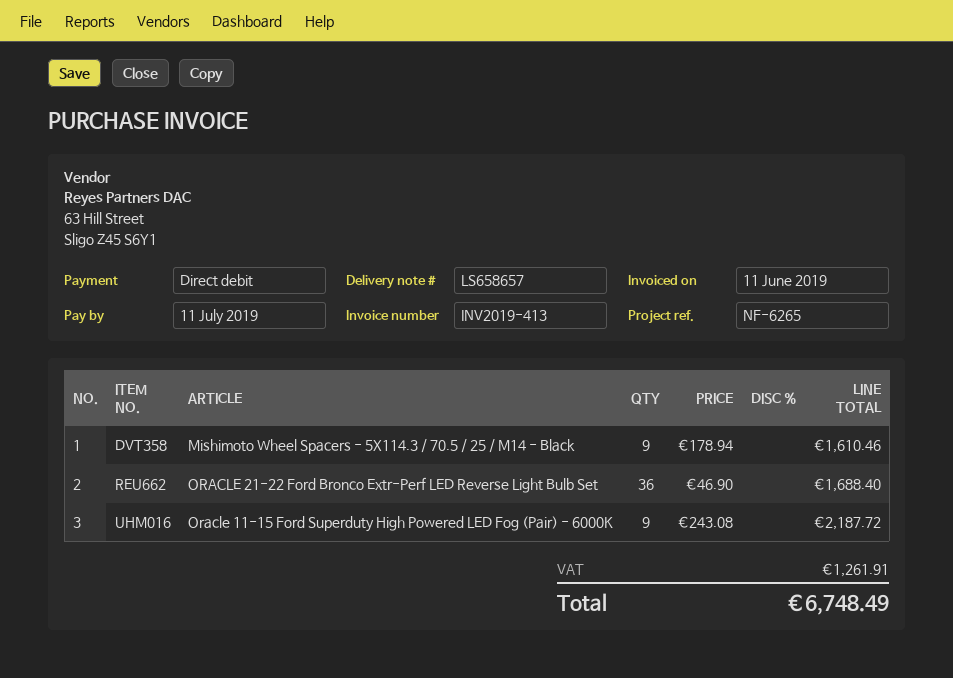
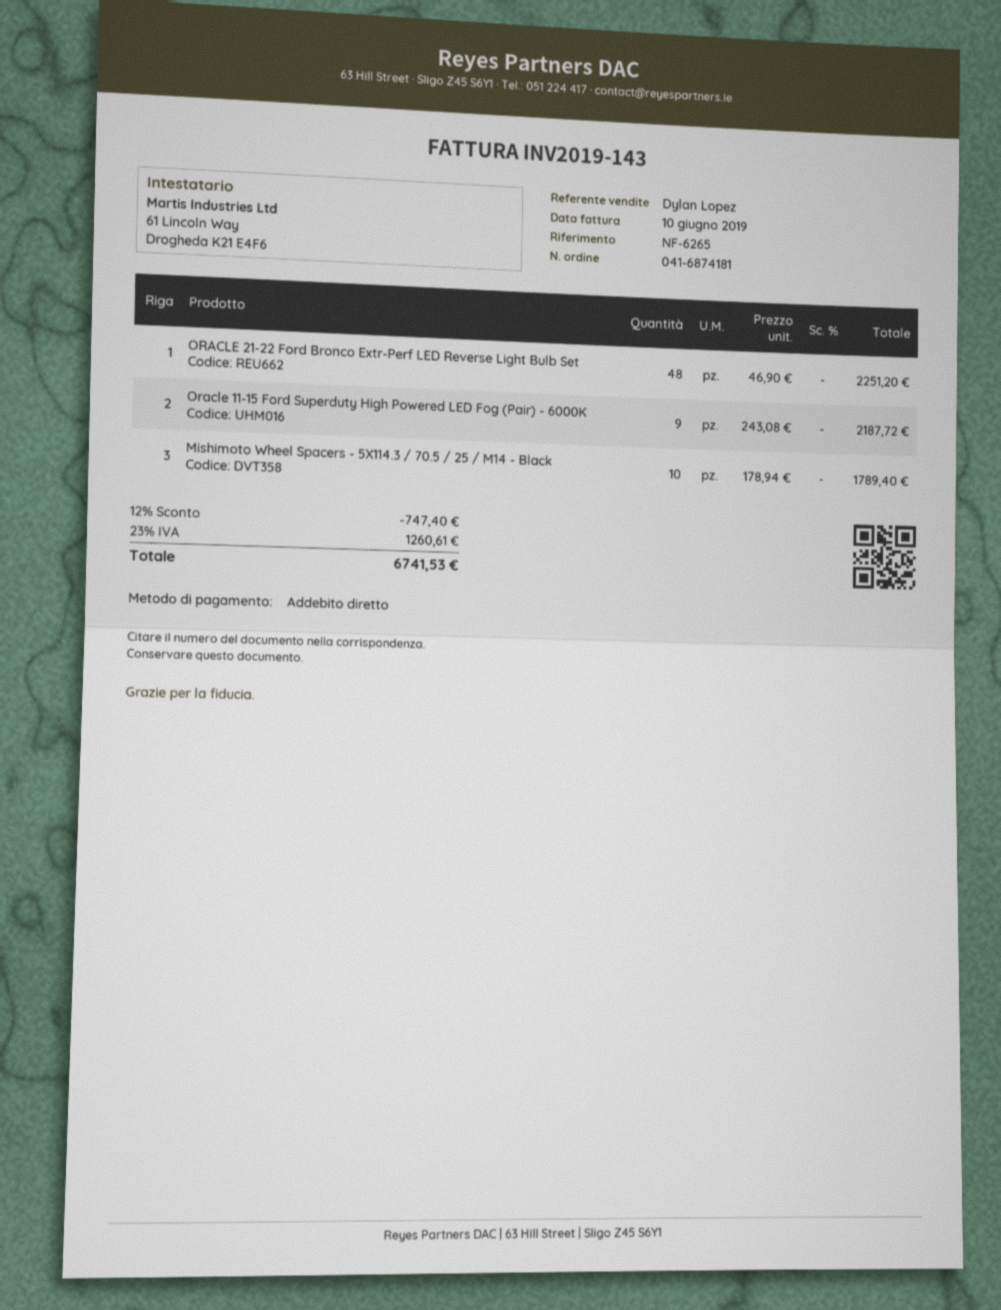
invoice number: INV2019-413 -> INV2019-143
invoice date: 2019-06-11 -> 2019-06-10
Mishimoto Wheel Spacers - 5X114.3 / 70.5 / 25 / M14 - Black: 9 x 178.94 = 1610.46 -> 10 x 178.94 = 1789.40
ORACLE 21-22 Ford Bronco Extr-Perf LED Reverse Light Bulb Set: 36 x 46.90 = 1688.40 -> 48 x 46.90 = 2251.20
discount: none -> 12% = 747.40
tax: 1261.91 -> 1260.61
total: 6748.49 -> 6741.53

